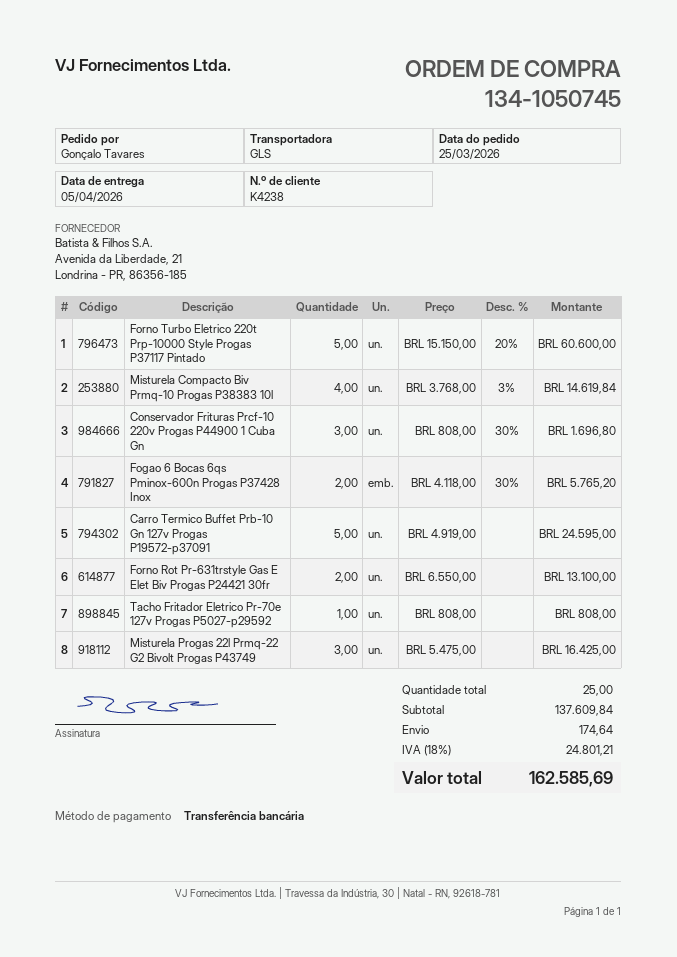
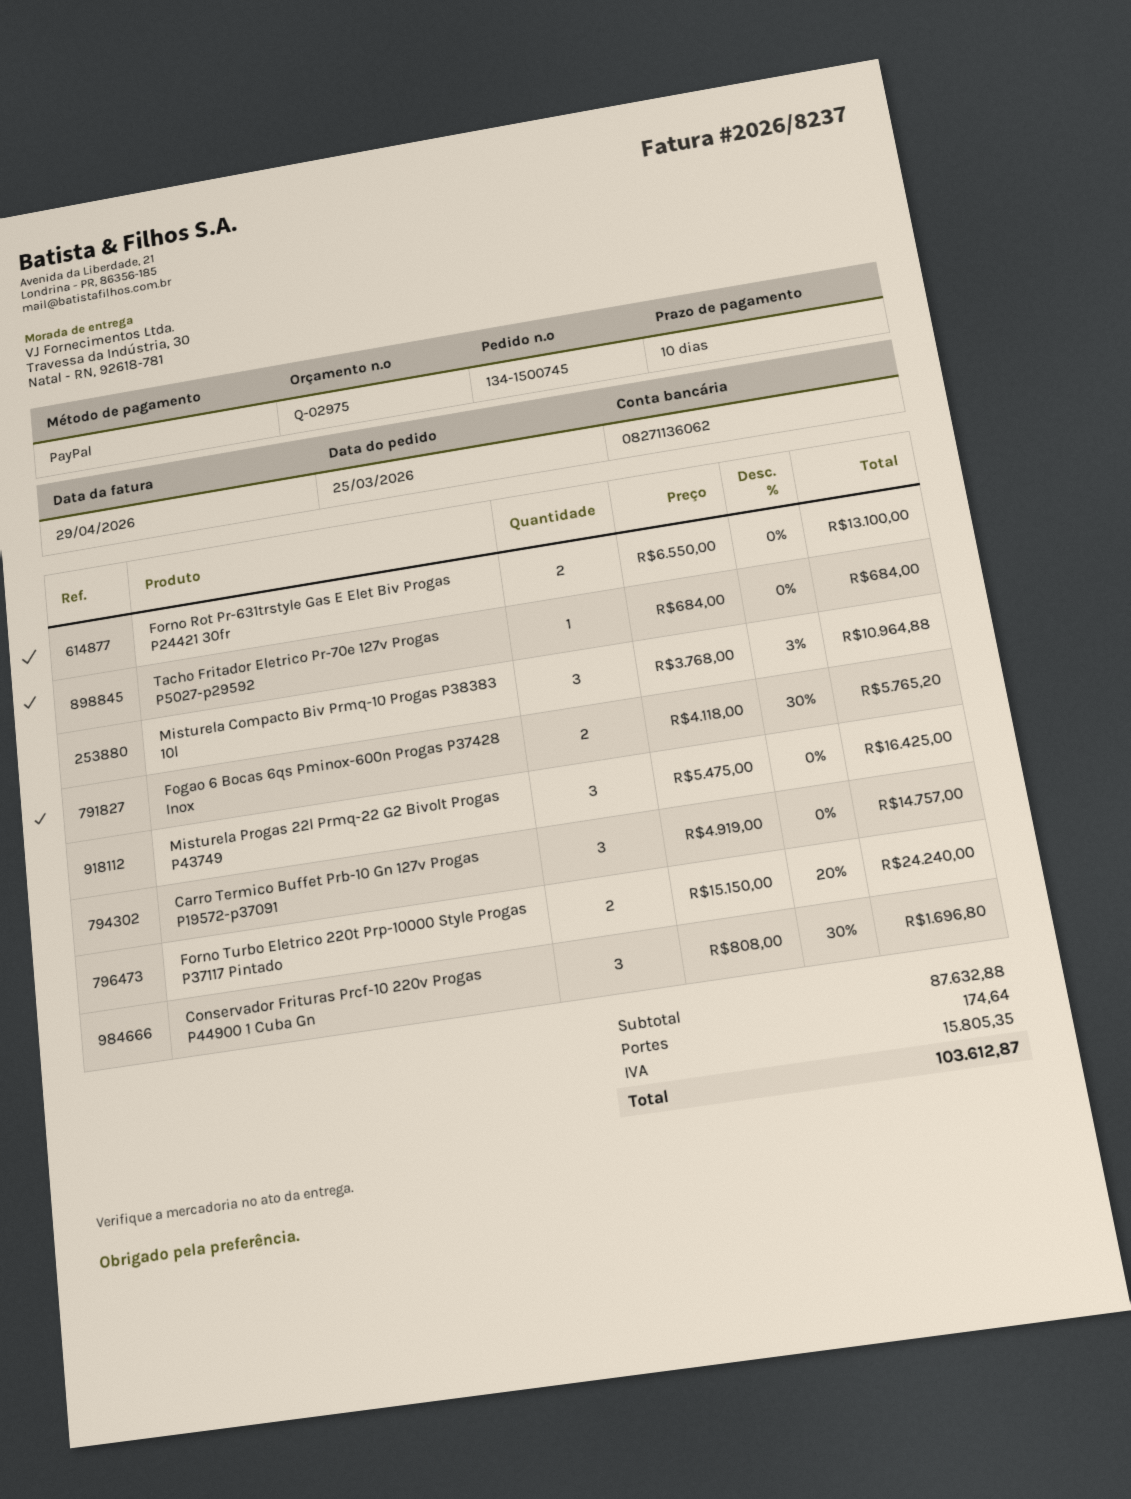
order number: 134-1050745 -> 134-1500745
payment method: bank transfer -> PayPal
Forno Turbo Eletrico 220t Prp-10000 Style Progas P37117 Pintado: 5 x 15150.00 - 20% = 60600.00 -> 2 x 15150.00 - 20% = 24240.00
Misturela Compacto Biv Prmq-10 Progas P38383 10l: 4 x 3768.00 - 3% = 14619.84 -> 3 x 3768.00 - 3% = 10964.88
Carro Termico Buffet Prb-10 Gn 127v Progas P19572-p37091: 5 x 4919.00 = 24595.00 -> 3 x 4919.00 = 14757.00
Tacho Fritador Eletrico Pr-70e 127v Progas P5027-p29592: 1 x 808.00 = 808.00 -> 1 x 684.00 = 684.00
subtotal: 137609.84 -> 87632.88
tax: 24801.21 -> 15805.35
total: 162585.69 -> 103612.87

